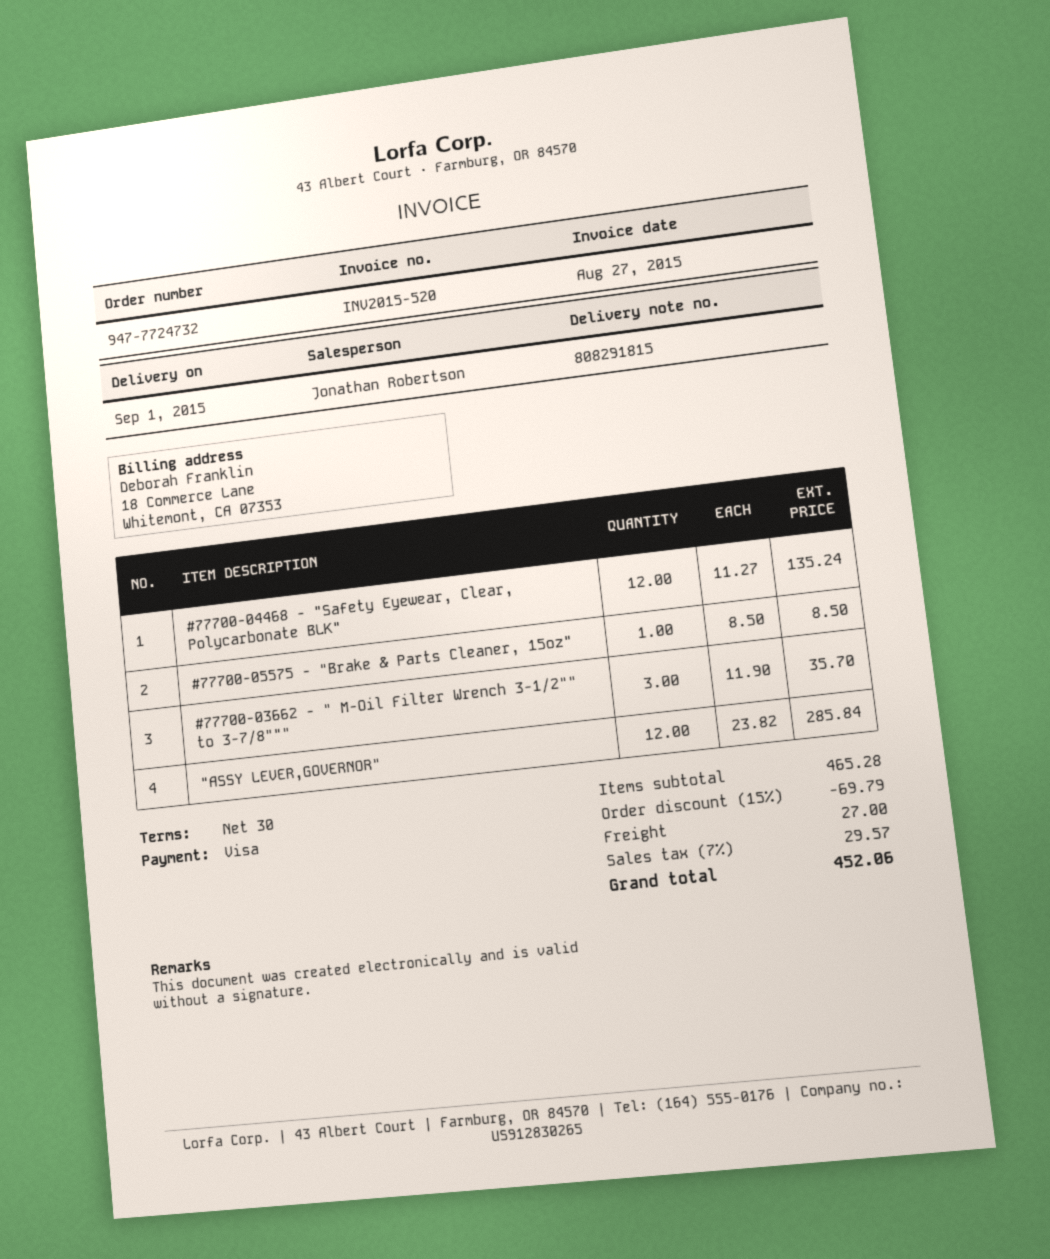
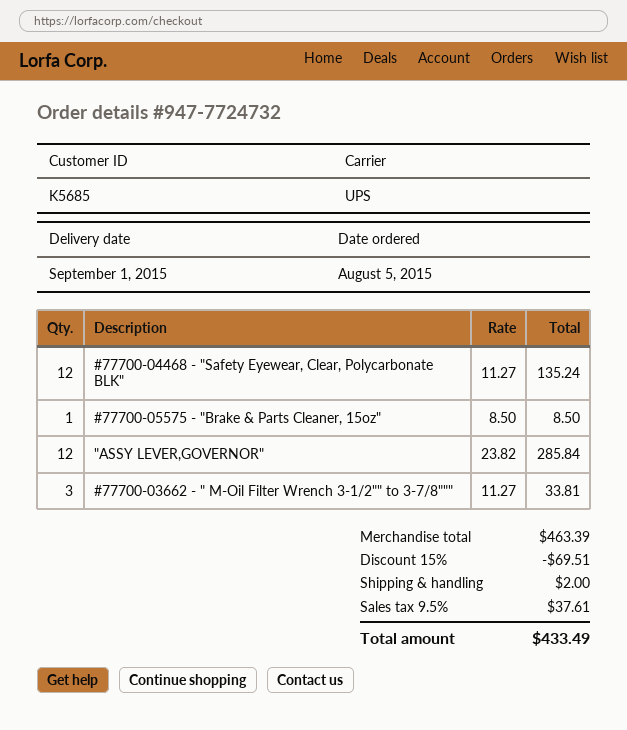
#77700-03662 - " M-Oil Filter Wrench 3-1/2"" to 3-7/8""": 3 x 11.90 = 35.70 -> 3 x 11.27 = 33.81
subtotal: 465.28 -> 463.39
discount: 15% = 69.79 -> 15% = 69.51
shipping: 27.00 -> 2.00
tax: 7% = 29.57 -> 9.5% = 37.61
total: 452.06 -> 433.49

